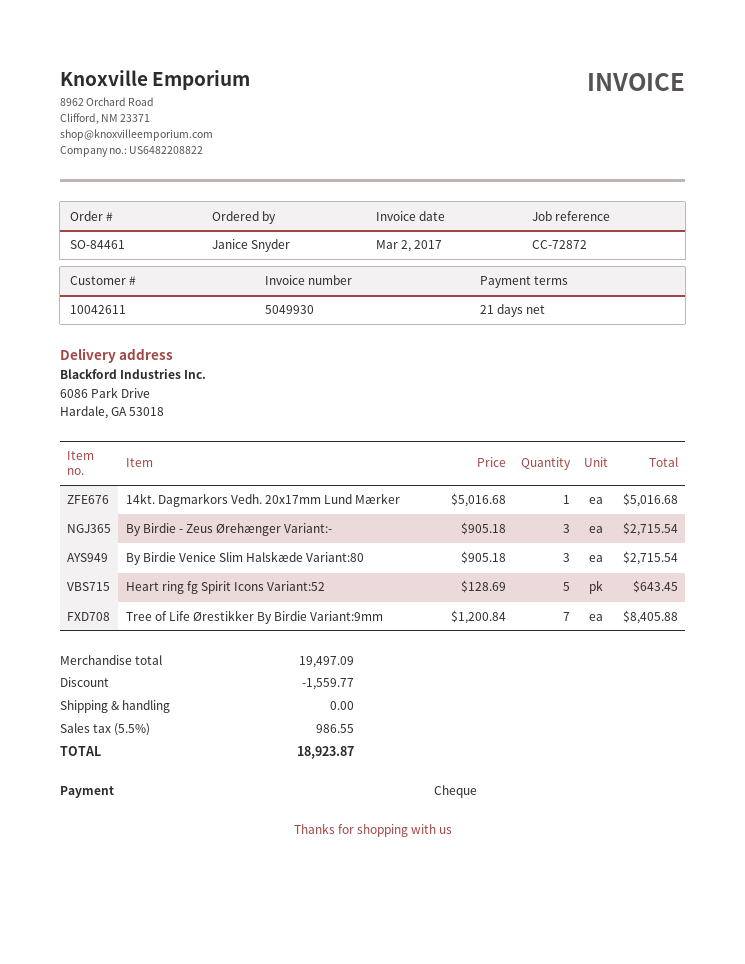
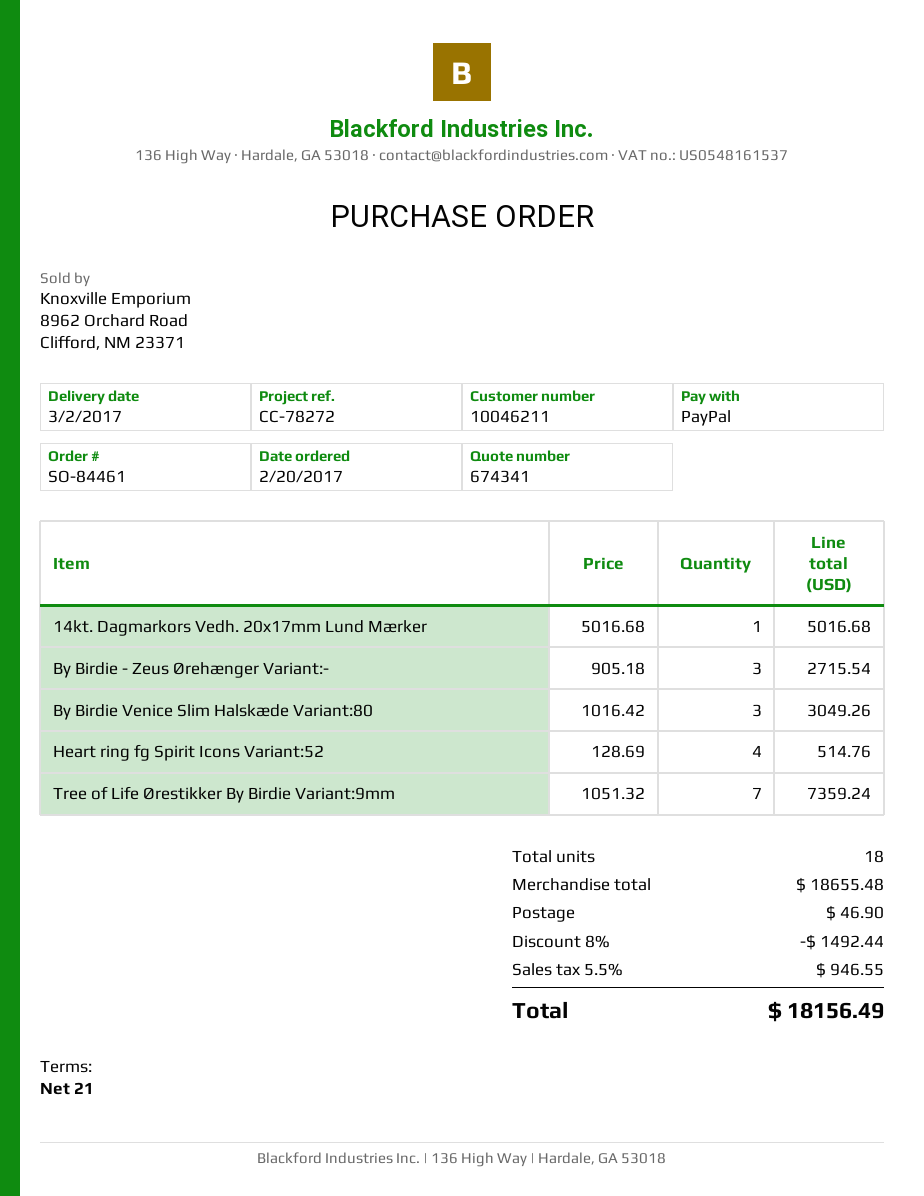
customer number: 10042611 -> 10046211
reference: CC-72872 -> CC-78272
payment method: cheque -> PayPal
By Birdie Venice Slim Halskæde Variant:80: 3 x 905.18 = 2715.54 -> 3 x 1016.42 = 3049.26
Heart ring fg Spirit Icons Variant:52: 5 x 128.69 = 643.45 -> 4 x 128.69 = 514.76
Tree of Life Ørestikker By Birdie Variant:9mm: 7 x 1200.84 = 8405.88 -> 7 x 1051.32 = 7359.24
subtotal: 19497.09 -> 18655.48
discount: 1559.77 -> 1492.44
shipping: 0.00 -> 46.90
tax: 5.5% = 986.55 -> 5.5% = 946.55
total: 18923.87 -> 18156.49

